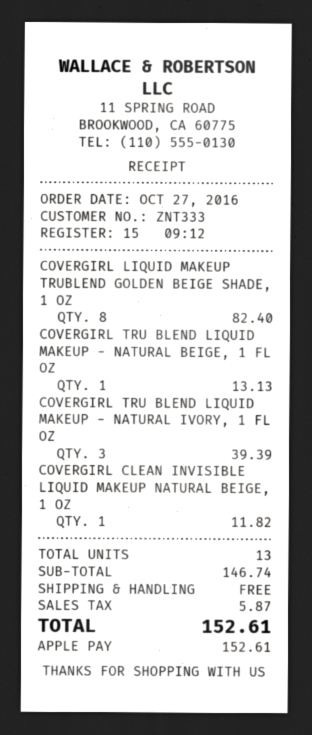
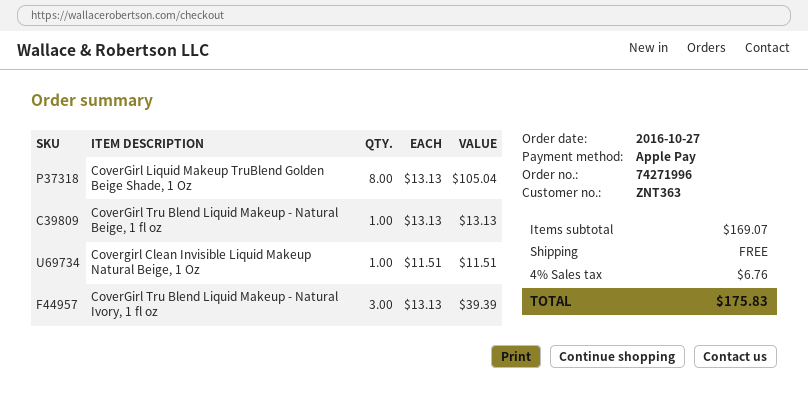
customer number: ZNT333 -> ZNT363
COVERGIRL LIQUID MAKEUP TRUBLEND GOLDEN BEIGE SHADE, 1 OZ: 8 for 82.40 -> 8 for 105.04
COVERGIRL CLEAN INVISIBLE LIQUID MAKEUP NATURAL BEIGE, 1 OZ: 1 for 11.82 -> 1 for 11.51
subtotal: 146.74 -> 169.07
tax: 5.87 -> 6.76
total: 152.61 -> 175.83

